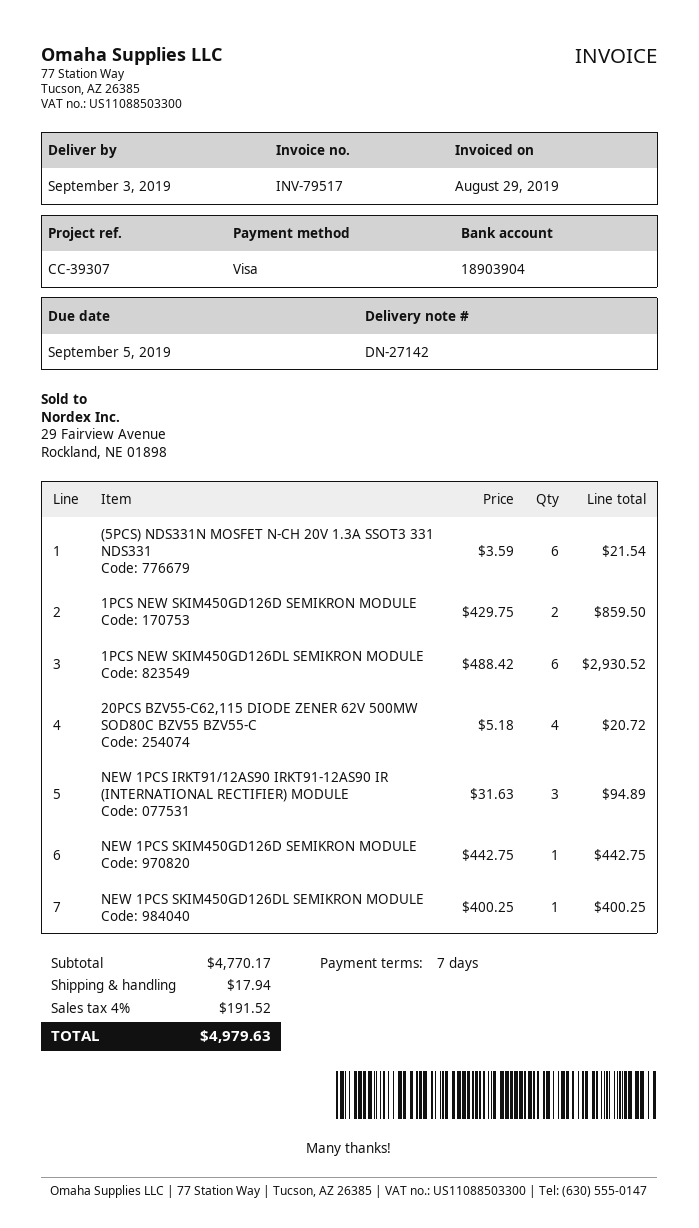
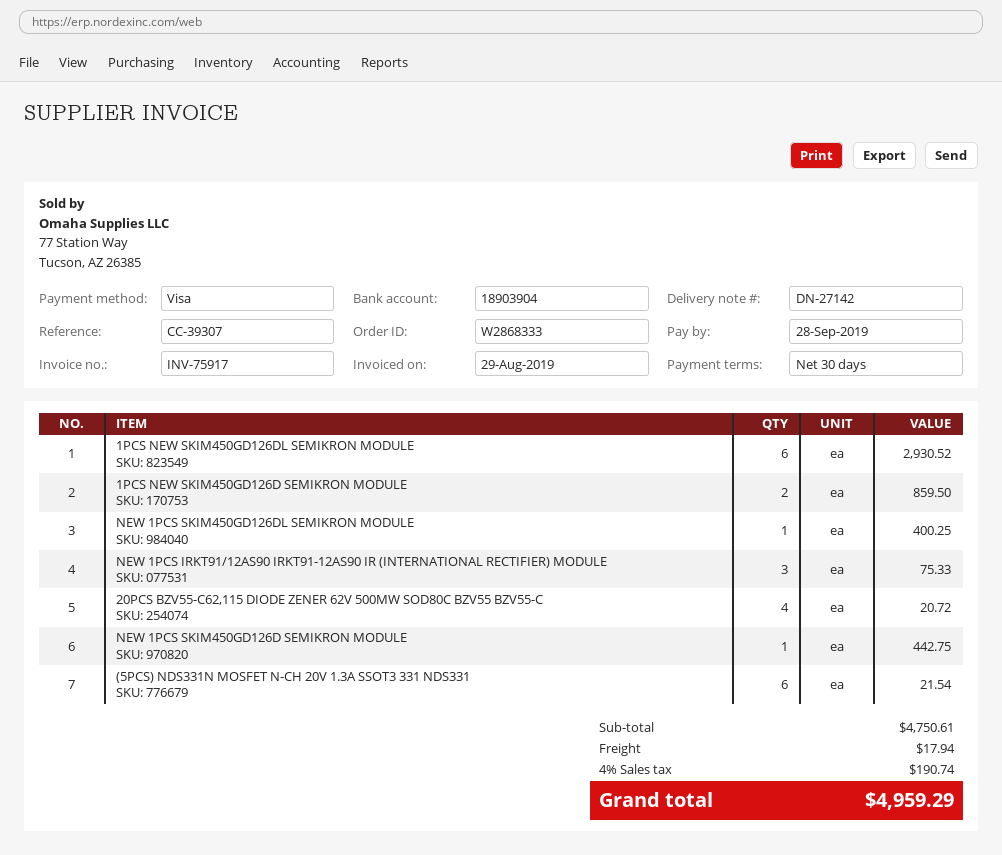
invoice number: INV-79517 -> INV-75917
payment terms: 7 days -> 30 days
due date: 2019-09-05 -> 2019-09-28
NEW 1PCS IRKT91/12AS90 IRKT91-12AS90 IR (INTERNATIONAL RECTIFIER) MODULE: 3 for 94.89 -> 3 for 75.33
subtotal: 4770.17 -> 4750.61
tax: 4% = 191.52 -> 4% = 190.74
total: 4979.63 -> 4959.29

